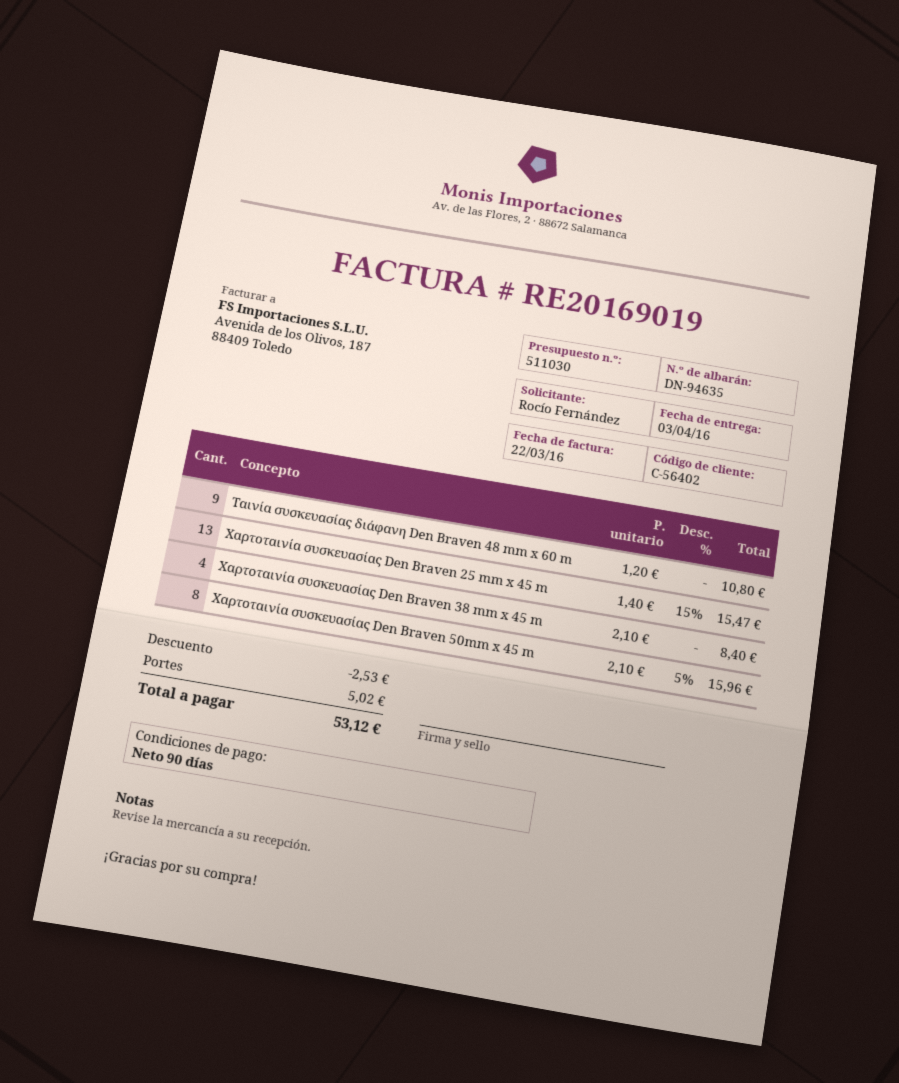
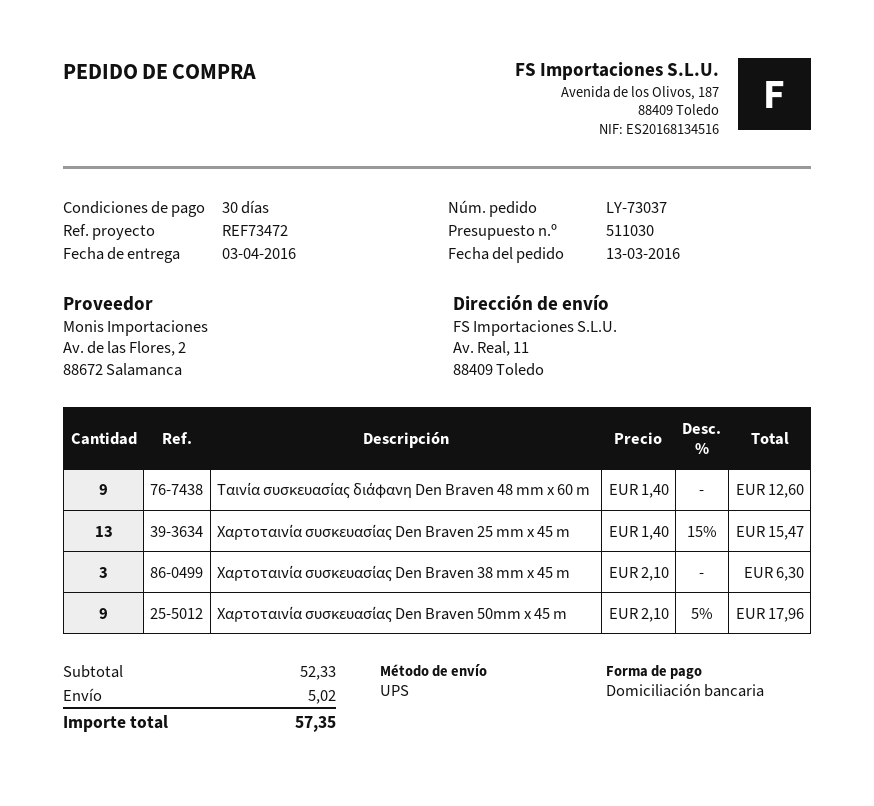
payment terms: 90 days -> 30 days
Ταινία συσκευασίας διάφανη Den Braven 48 mm x 60 m: 9 x 1.20 = 10.80 -> 9 x 1.40 = 12.60
Χαρτοταινία συσκευασίας Den Braven 38 mm x 45 m: 4 x 2.10 = 8.40 -> 3 x 2.10 = 6.30
Χαρτοταινία συσκευασίας Den Braven 50mm x 45 m: 8 x 2.10 - 5% = 15.96 -> 9 x 2.10 - 5% = 17.96
discount: 2.53 -> none
total: 53.12 -> 57.35

